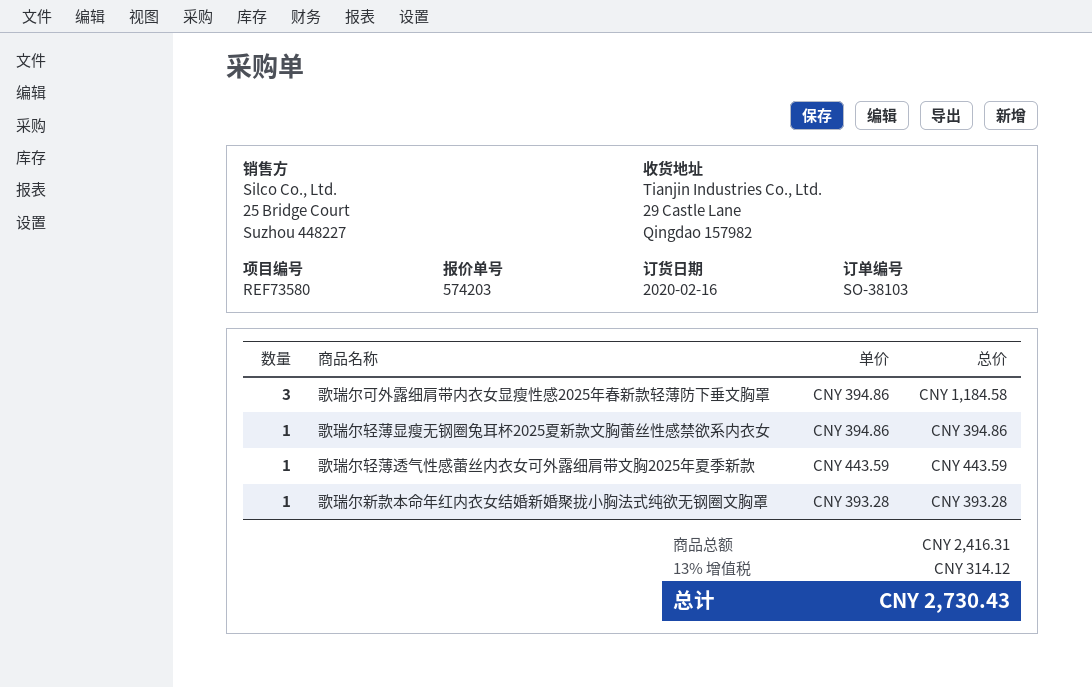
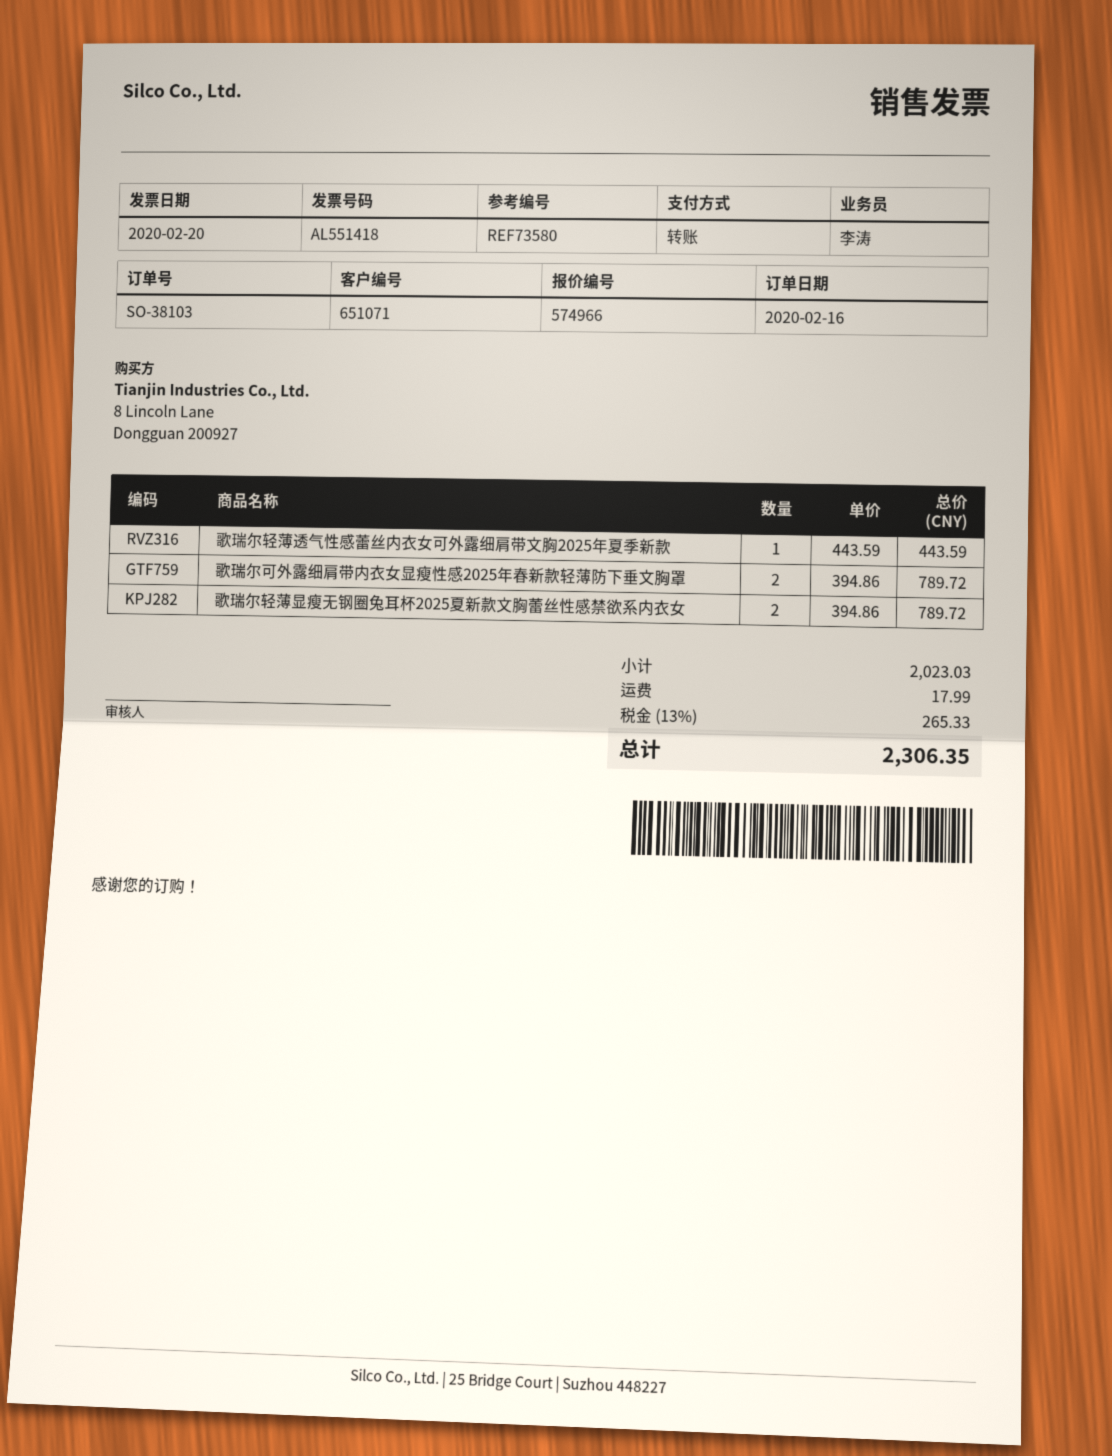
quote number: 574203 -> 574966
歌瑞尔可外露细肩带内衣女显瘦性感2025年春新款轻薄防下垂文胸罩: 3 x 394.86 = 1184.58 -> 2 x 394.86 = 789.72
歌瑞尔轻薄显瘦无钢圈兔耳杯2025夏新款文胸蕾丝性感禁欲系内衣女: 1 x 394.86 = 394.86 -> 2 x 394.86 = 789.72
歌瑞尔新款本命年红内衣女结婚新婚聚拢小胸法式纯欲无钢圈文胸罩: 1 x 393.28 = 393.28 -> none
subtotal: 2416.31 -> 2023.03
shipping: none -> 17.99
tax: 13% = 314.12 -> 13% = 265.33
total: 2730.43 -> 2306.35

